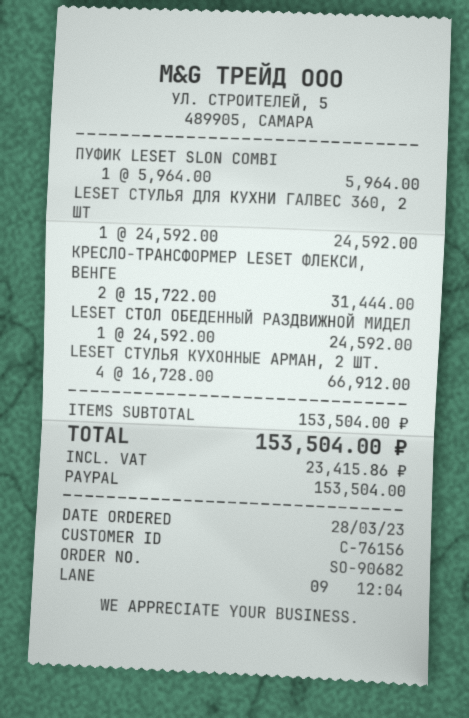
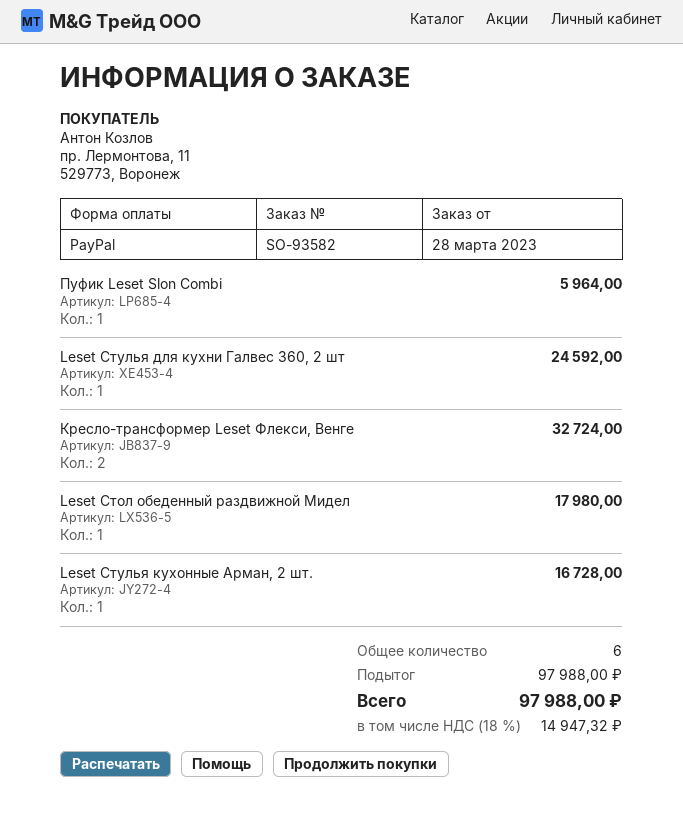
order number: SO-90682 -> SO-93582
КРЕСЛО-ТРАНСФОРМЕР LESET ФЛЕКСИ, ВЕНГЕ: 2 for 31444.00 -> 2 for 32724.00
LESET СТОЛ ОБЕДЕННЫЙ РАЗДВИЖНОЙ МИДЕЛ: 1 for 24592.00 -> 1 for 17980.00
LESET СТУЛЬЯ КУХОННЫЕ АРМАН, 2 ШТ.: 4 for 66912.00 -> 1 for 16728.00
subtotal: 153504.00 -> 97988.00
tax: 23415.86 -> 14947.32
total: 153504.00 -> 97988.00

